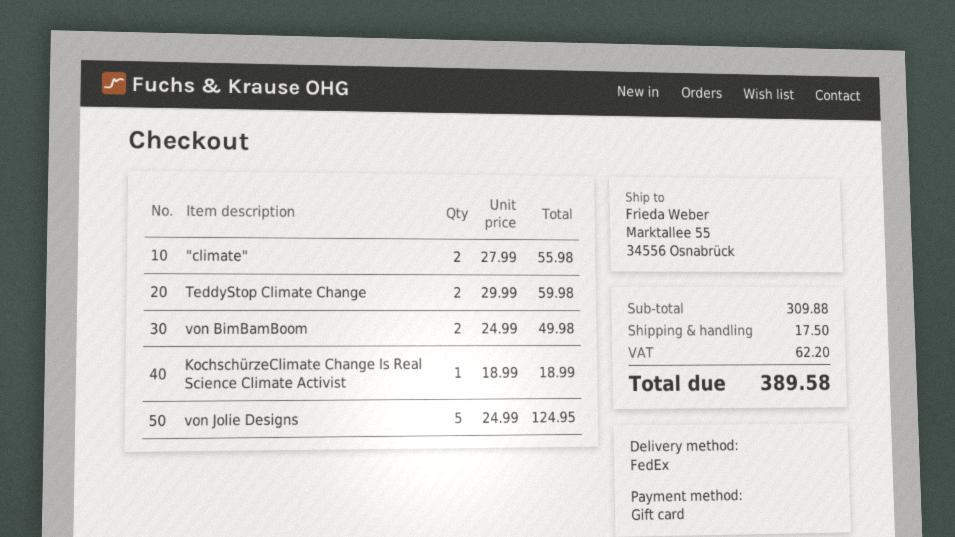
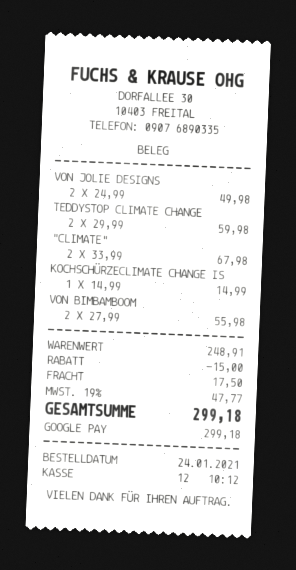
payment method: gift card -> Google Pay
"climate": 2 x 27.99 = 55.98 -> 2 x 33.99 = 67.98
von BimBamBoom: 2 x 24.99 = 49.98 -> 2 x 27.99 = 55.98
KochschürzeClimate Change Is Real Science Climate Activist: 1 x 18.99 = 18.99 -> 1 x 14.99 = 14.99
von Jolie Designs: 5 x 24.99 = 124.95 -> 2 x 24.99 = 49.98
subtotal: 309.88 -> 248.91
discount: none -> 15.00
tax: 62.20 -> 47.77
total: 389.58 -> 299.18

